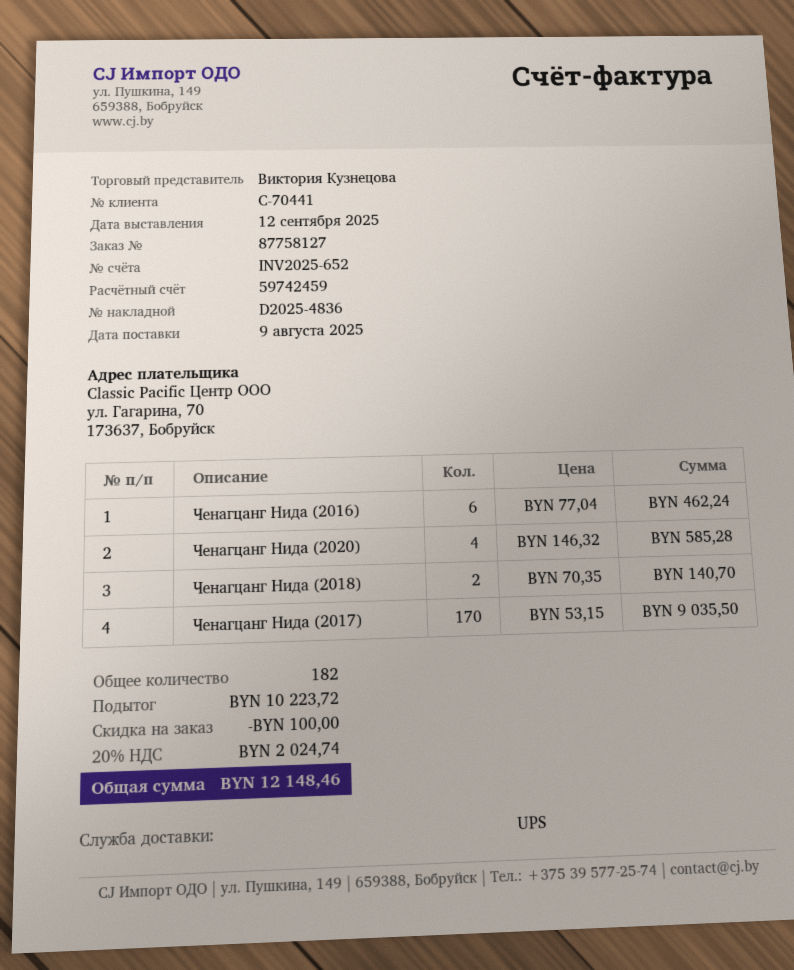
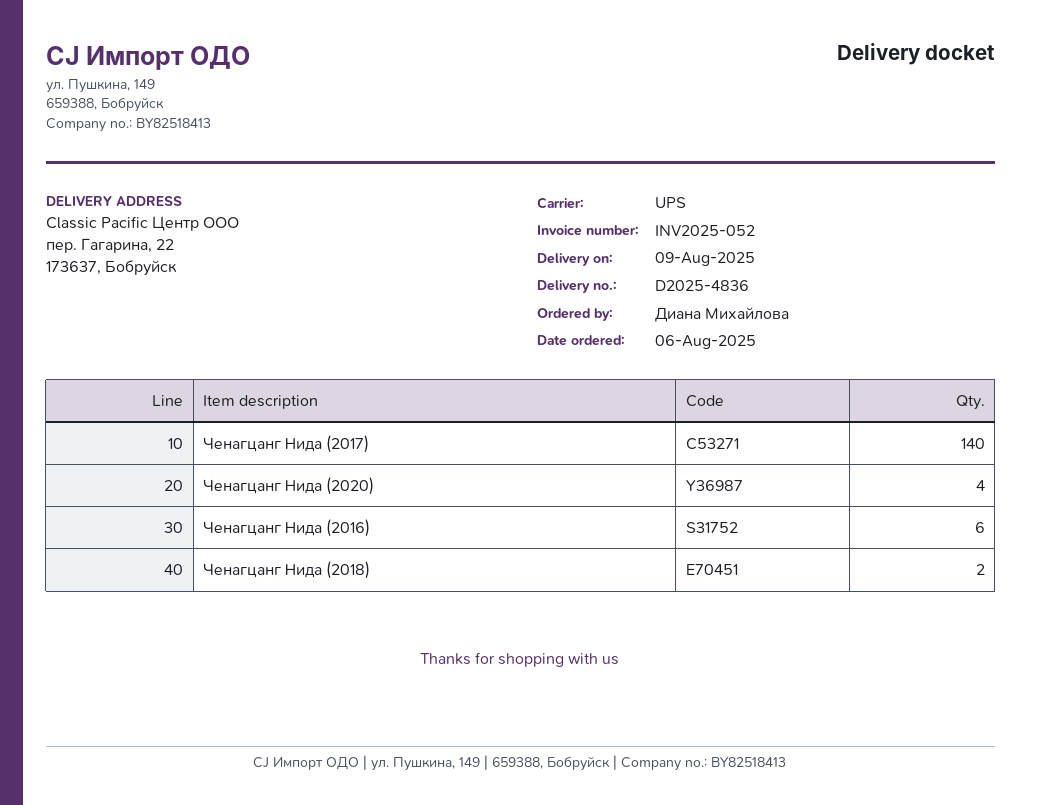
invoice number: INV2025-652 -> INV2025-052
Ченагцанг Нида (2017): 170 -> 140

